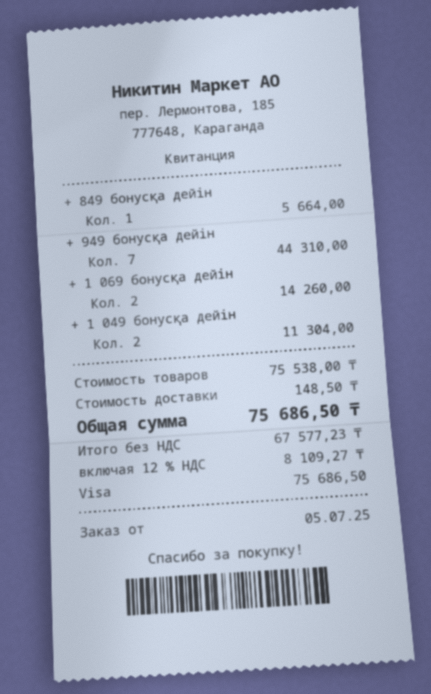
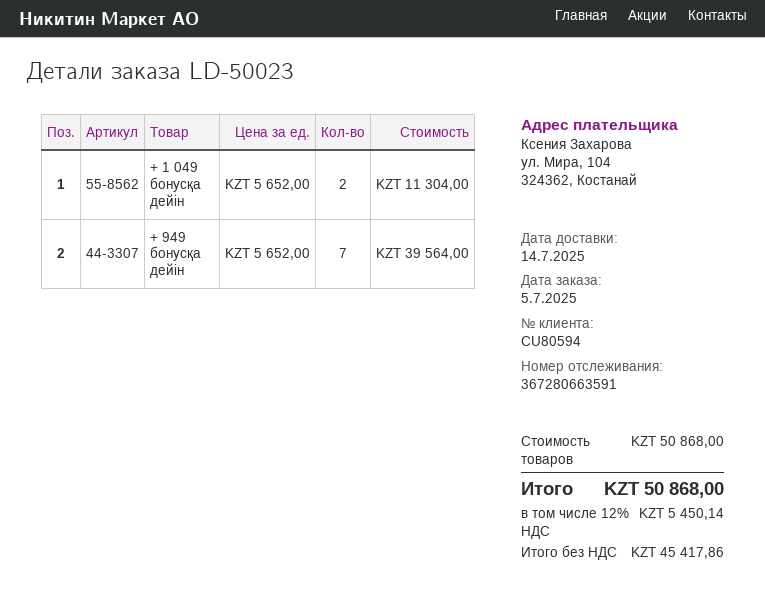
+ 849 бонусқа дейін: 1 for 5664.00 -> none
+ 949 бонусқа дейін: 7 for 44310.00 -> 7 for 39564.00
+ 1 069 бонусқа дейін: 2 for 14260.00 -> none
subtotal: 75538.00 -> 50868.00
shipping: 148.50 -> none
net: 67577.23 -> 45417.86
tax: 12% = 8109.27 -> 12% = 5450.14
total: 75686.50 -> 50868.00

